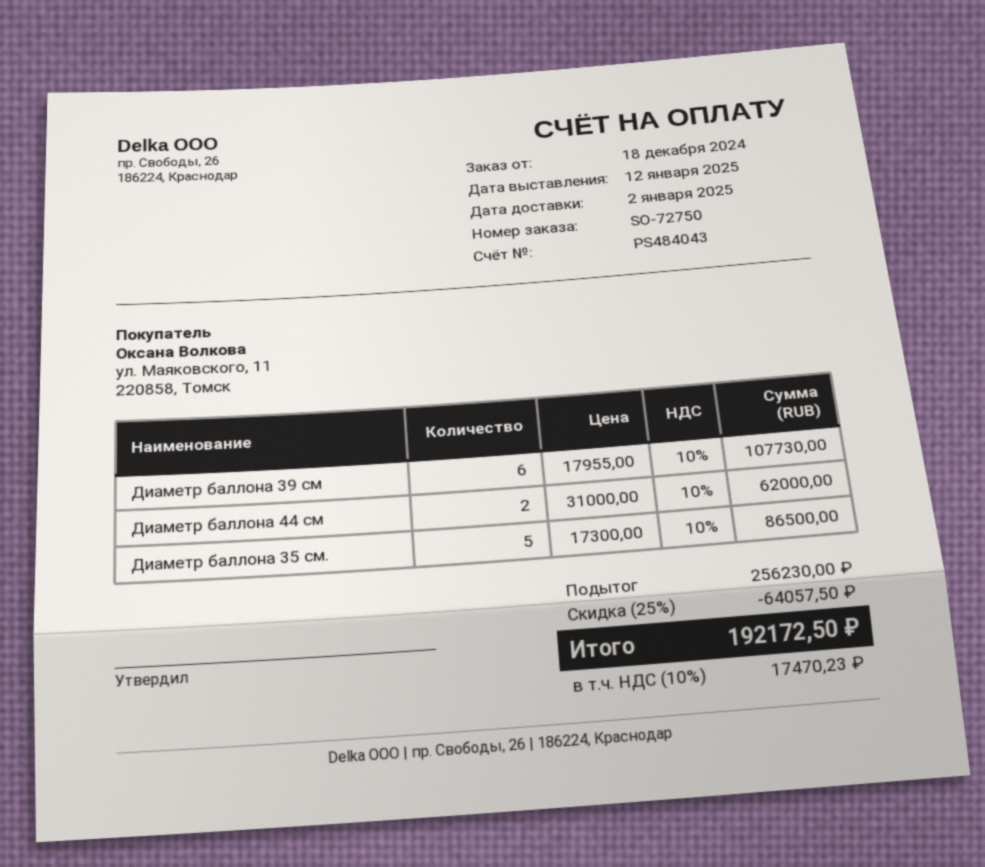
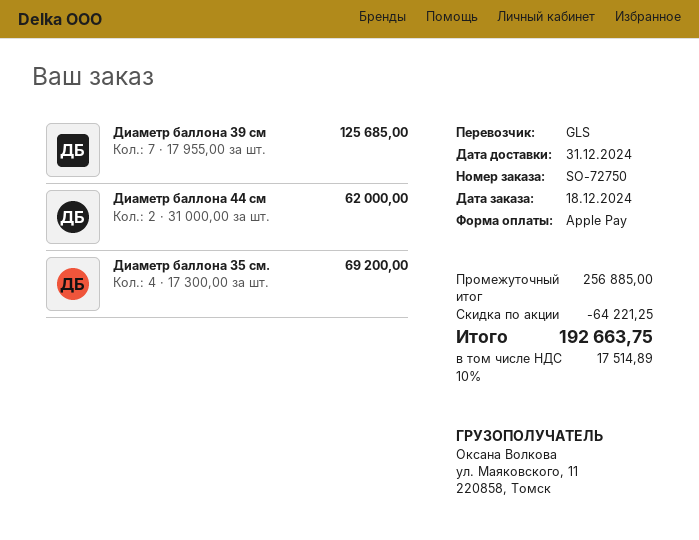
delivery date: 2025-01-02 -> 2024-12-31
Диаметр баллона 39 см: 6 x 17955.00 = 107730.00 -> 7 x 17955.00 = 125685.00
Диаметр баллона 35 см.: 5 x 17300.00 = 86500.00 -> 4 x 17300.00 = 69200.00
subtotal: 256230.00 -> 256885.00
discount: 64057.50 -> 64221.25
tax: 10% = 17470.23 -> 10% = 17514.89
total: 192172.50 -> 192663.75

